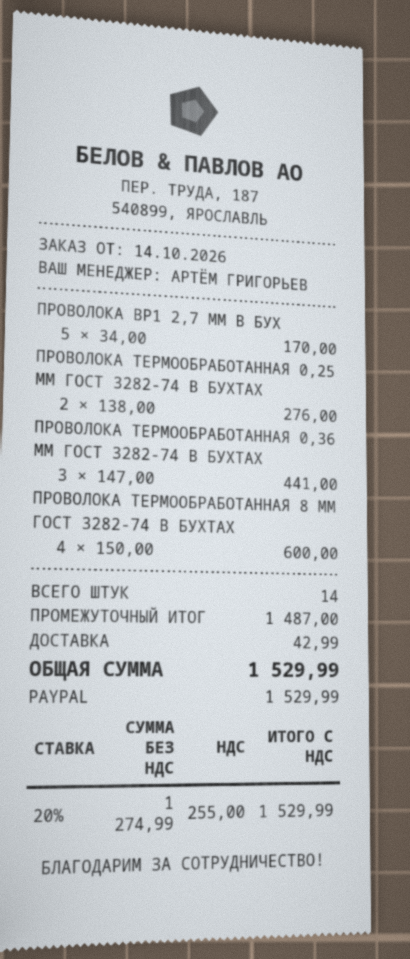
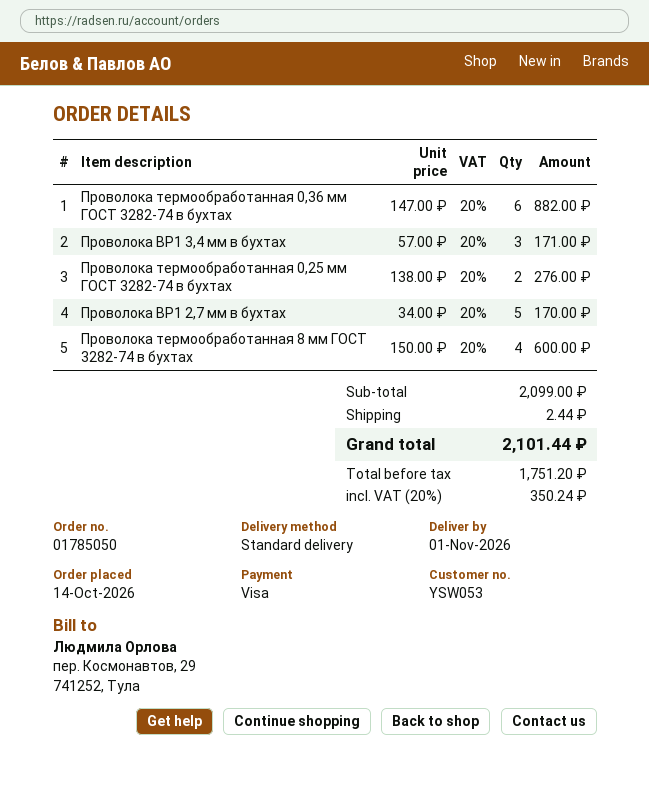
payment method: PayPal -> Visa
ПРОВОЛОКА ТЕРМООБРАБОТАННАЯ 0,36 ММ ГОСТ 3282-74 В БУХТАХ: 3 x 147.00 = 441.00 -> 6 x 147.00 = 882.00
Проволока ВР1 3,4 мм в бухтах: none -> 3 x 57.00 = 171.00
subtotal: 1487.00 -> 2099.00
shipping: 42.99 -> 2.44
net: 1274.99 -> 1751.20
tax: 20% = 255.00 -> 20% = 350.24
total: 1529.99 -> 2101.44

